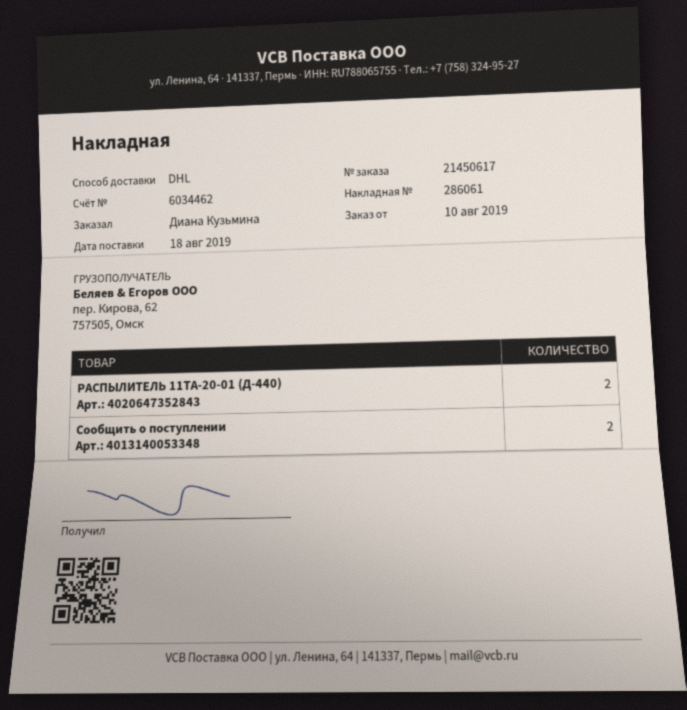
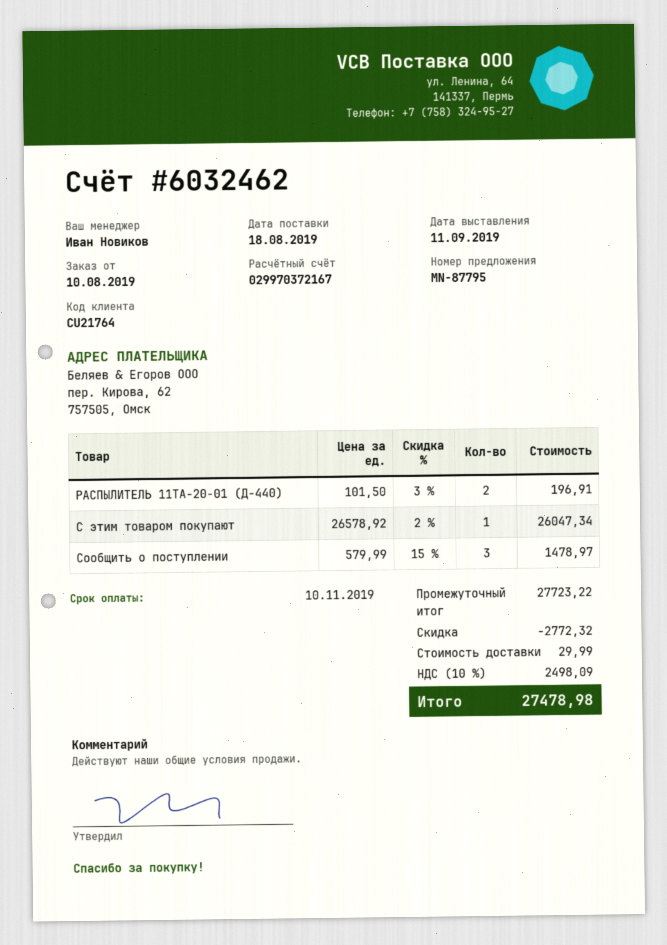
invoice number: 6034462 -> 6032462
Сообщить о поступлении: 2 -> 3
С этим товаром покупают: none -> 1

